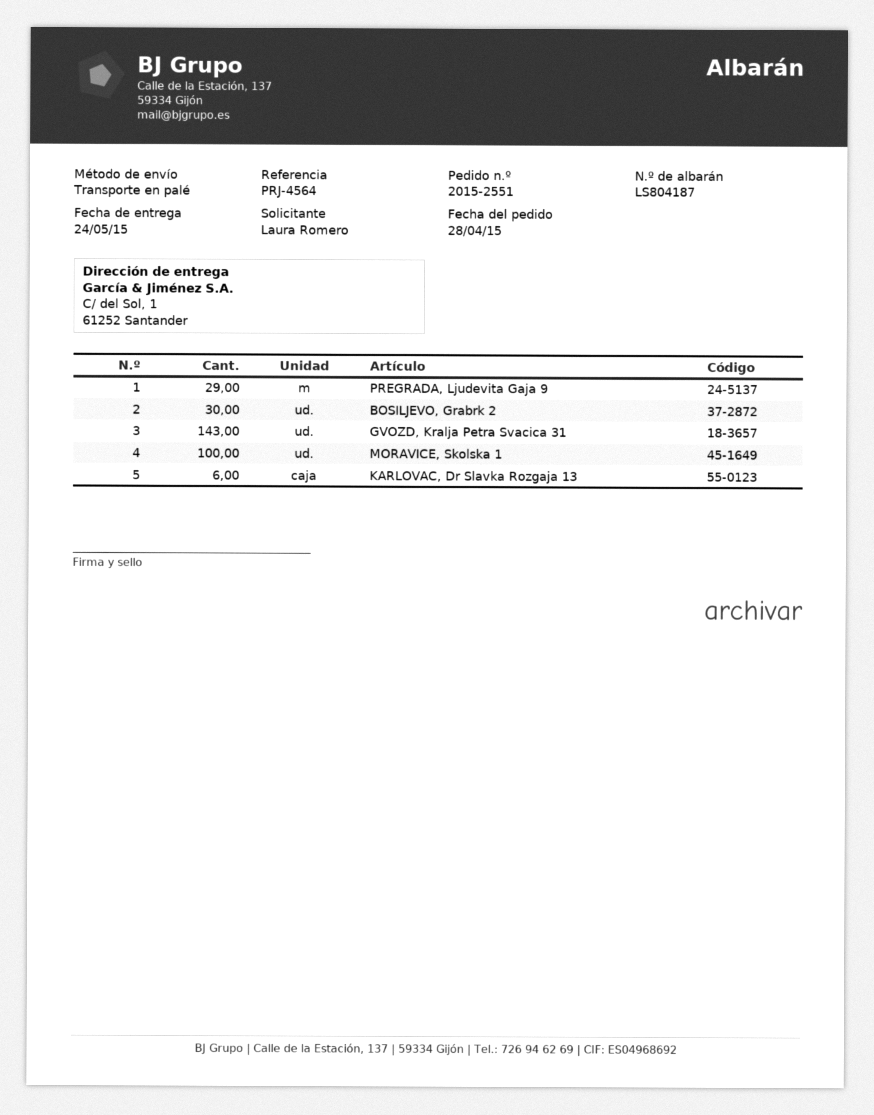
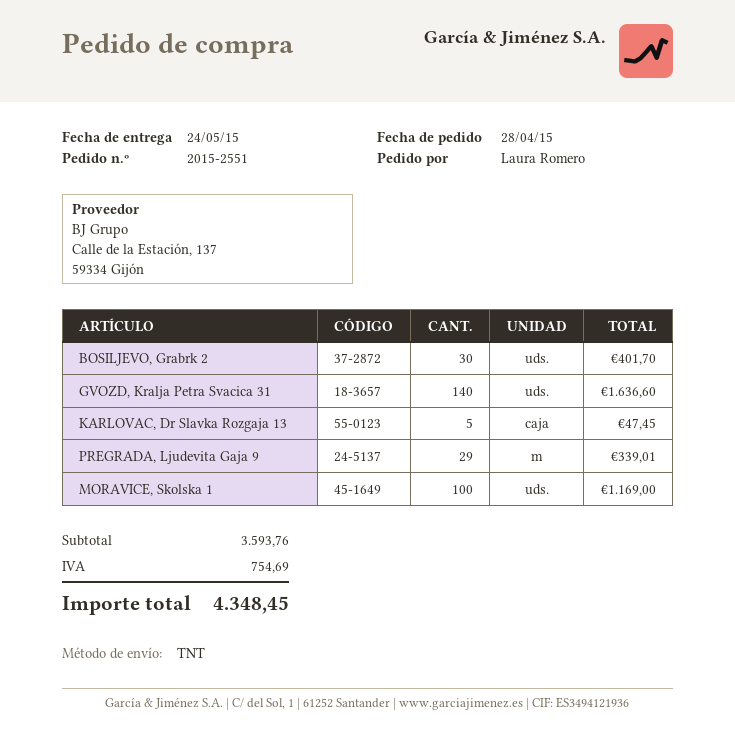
shipping method: pallet freight -> TNT
GVOZD, Kralja Petra Svacica 31: 143 -> 140
KARLOVAC, Dr Slavka Rozgaja 13: 6 -> 5

